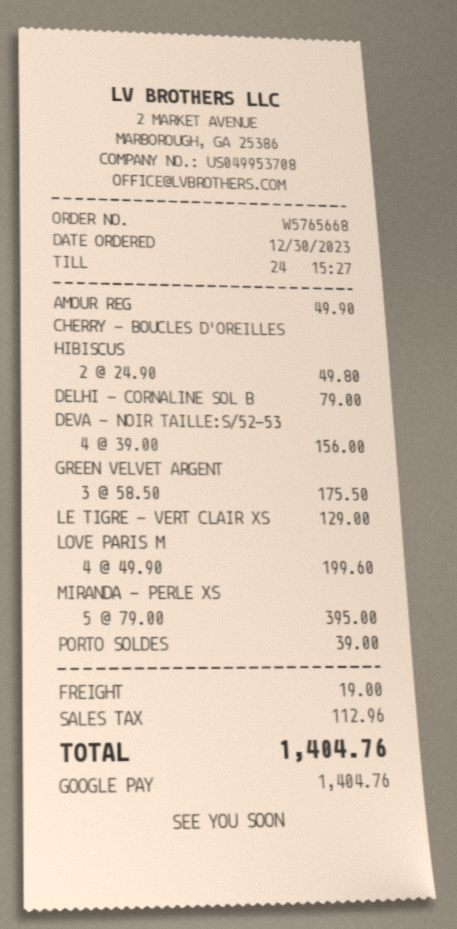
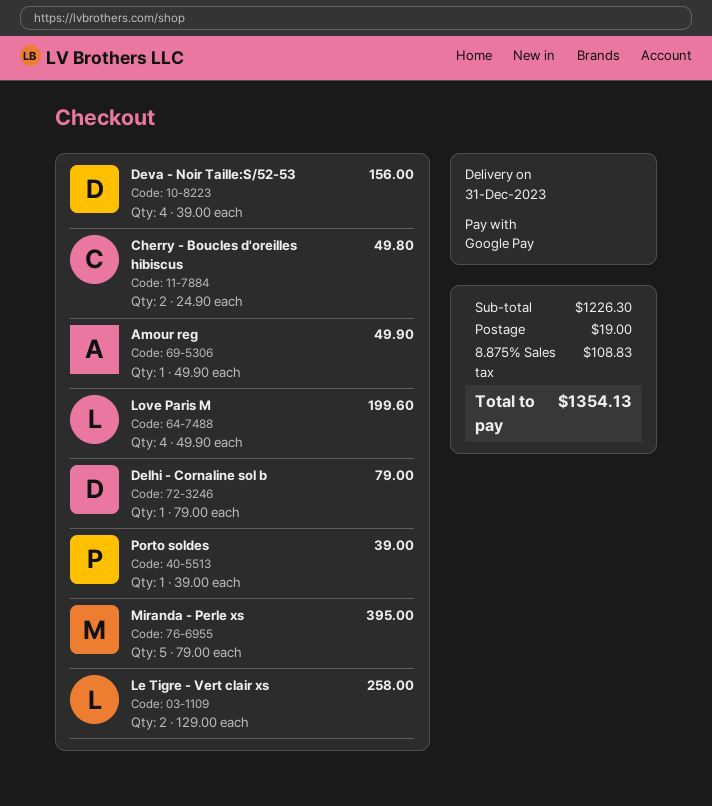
GREEN VELVET ARGENT: 3 x 58.50 = 175.50 -> none
LE TIGRE - VERT CLAIR XS: 1 x 129.00 = 129.00 -> 2 x 129.00 = 258.00
tax: 112.96 -> 108.83
total: 1404.76 -> 1354.13

